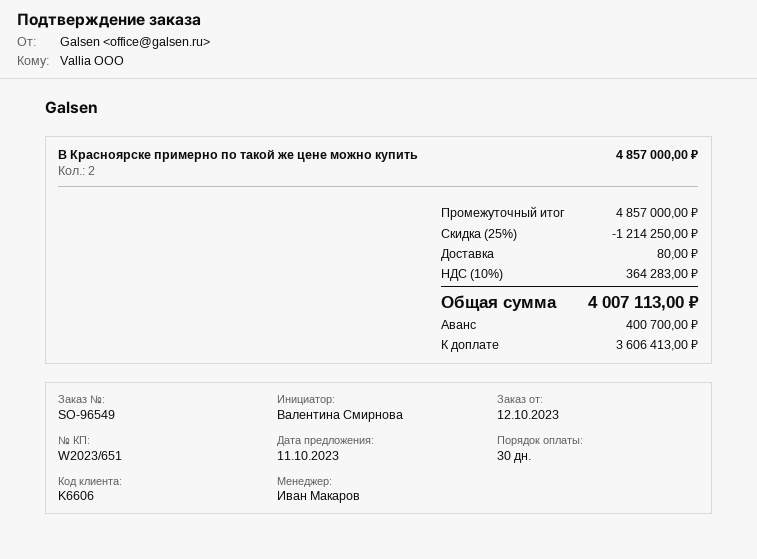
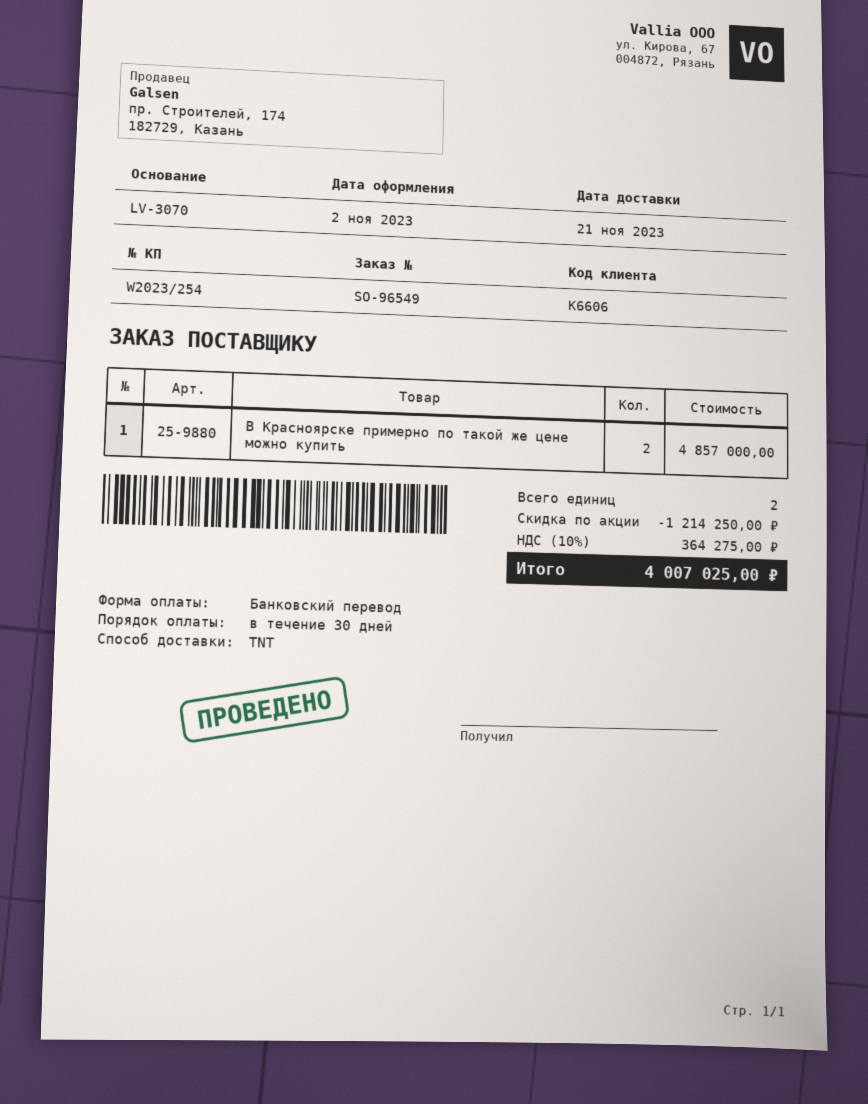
quote number: W2023/651 -> W2023/254
order date: 2023-10-12 -> 2023-11-02
shipping: 80.00 -> none
tax: 10% = 364283.00 -> 10% = 364275.00
total: 4007113.00 -> 4007025.00

